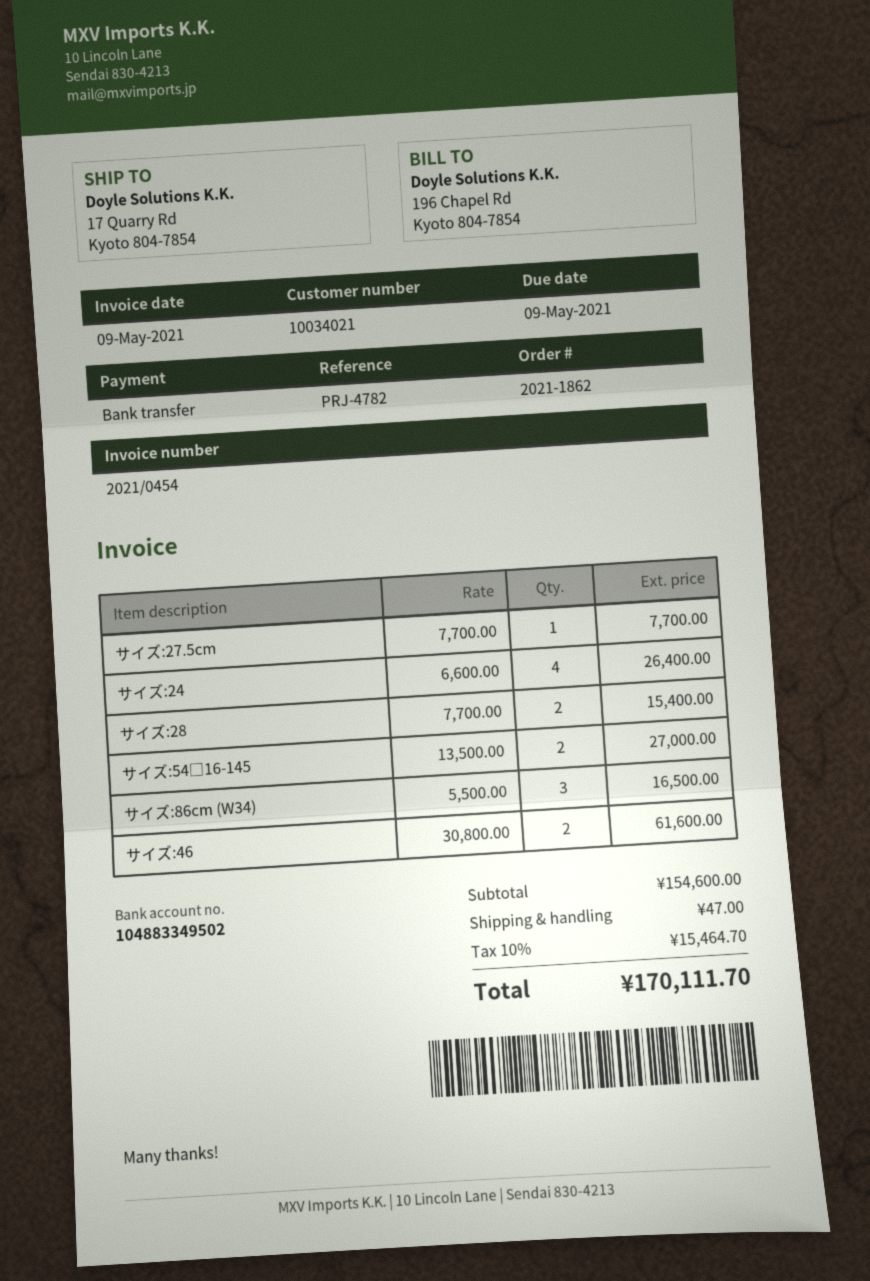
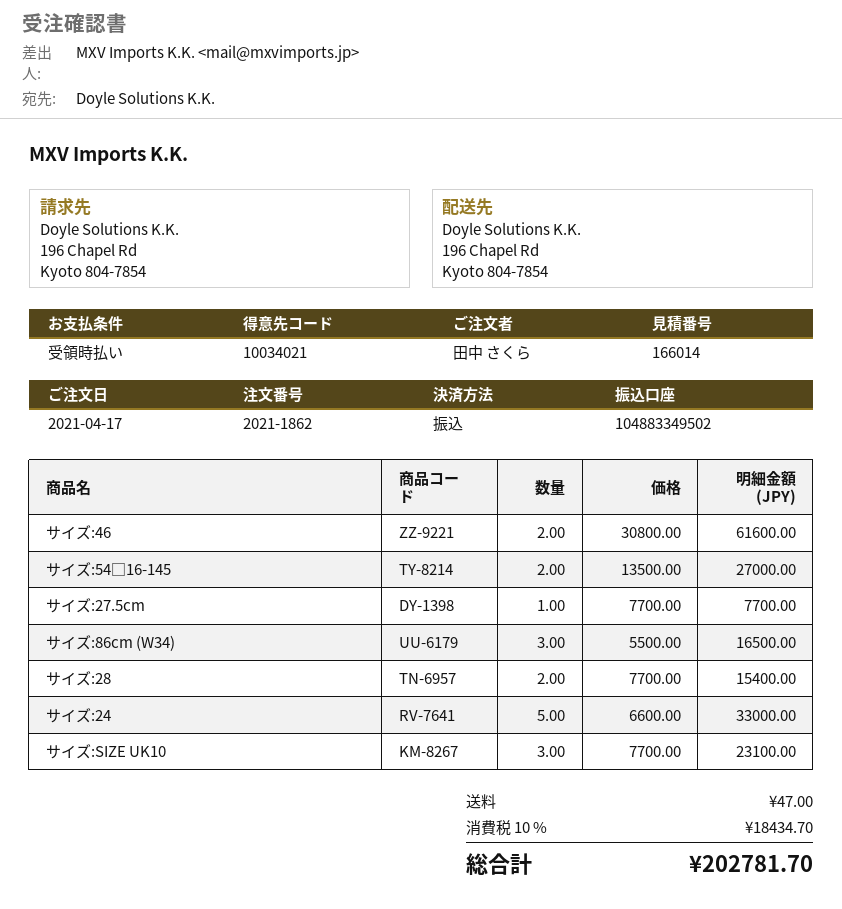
ship to: 17 Quarry Rd, Kyoto 804-7854 -> 196 Chapel Rd, Kyoto 804-7854
サイズ:24: 4 x 6600.00 = 26400.00 -> 5 x 6600.00 = 33000.00
サイズ:SIZE UK10: none -> 3 x 7700.00 = 23100.00
tax: 10% = 15464.70 -> 10% = 18434.70
total: 170111.70 -> 202781.70

